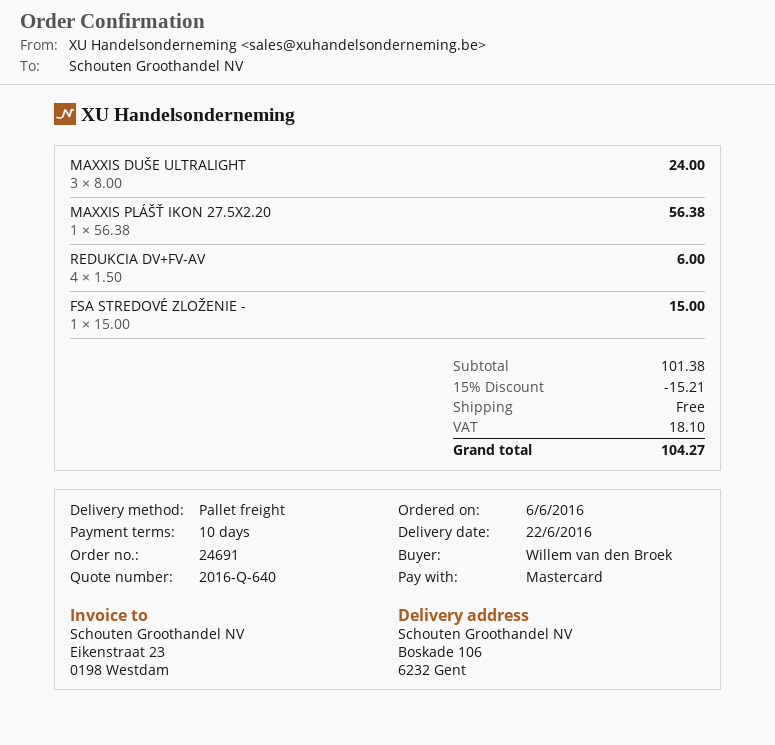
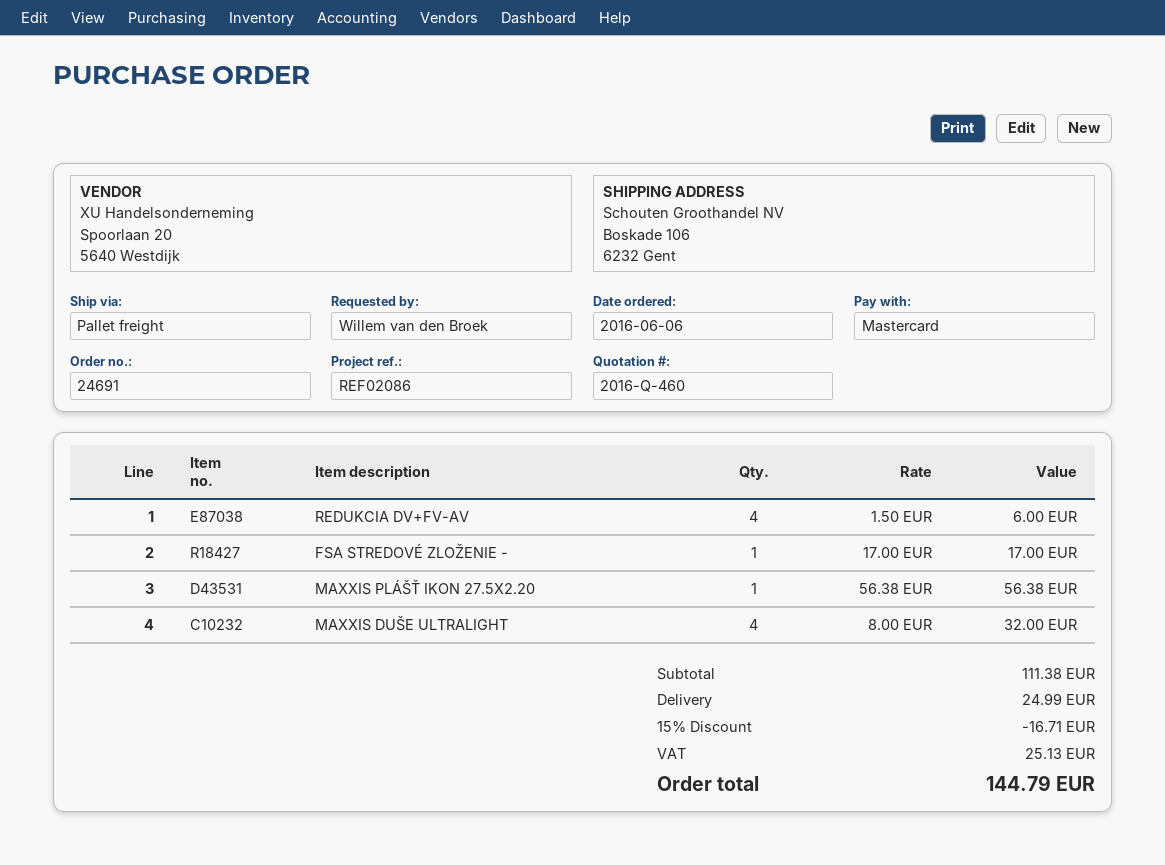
quote number: 2016-Q-640 -> 2016-Q-460
MAXXIS DUŠE ULTRALIGHT: 3 x 8.00 = 24.00 -> 4 x 8.00 = 32.00
FSA STREDOVÉ ZLOŽENIE -: 1 x 15.00 = 15.00 -> 1 x 17.00 = 17.00
subtotal: 101.38 -> 111.38
discount: 15% = 15.21 -> 15% = 16.71
shipping: 0.00 -> 24.99
tax: 18.10 -> 25.13
total: 104.27 -> 144.79

